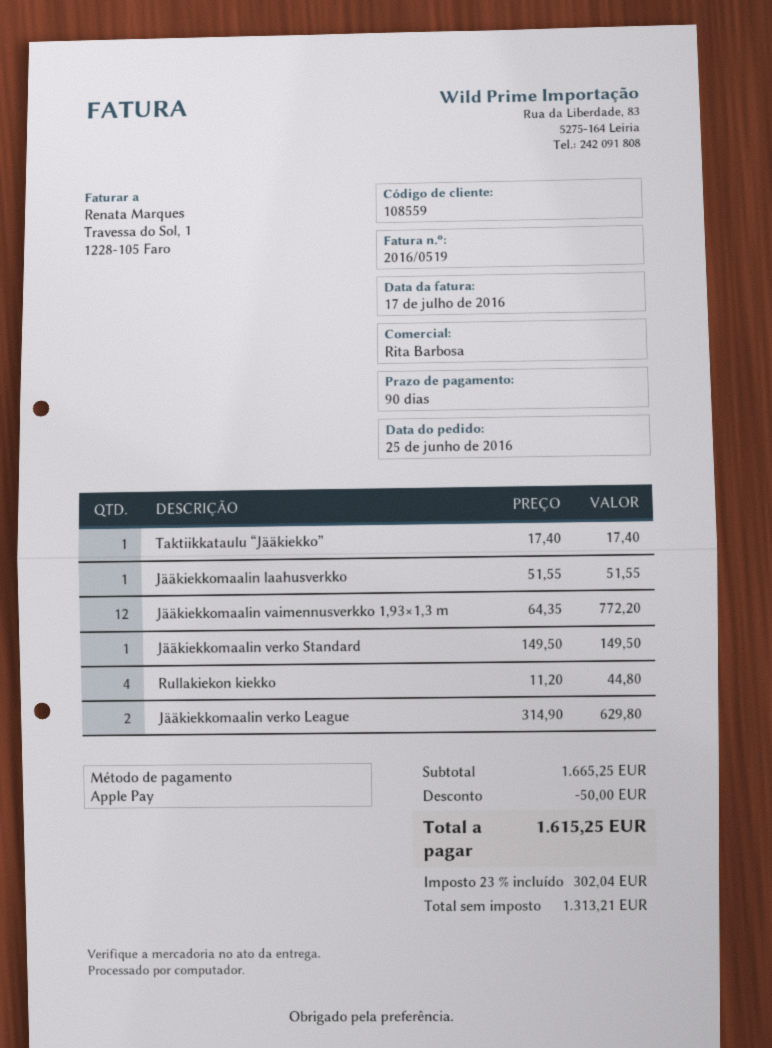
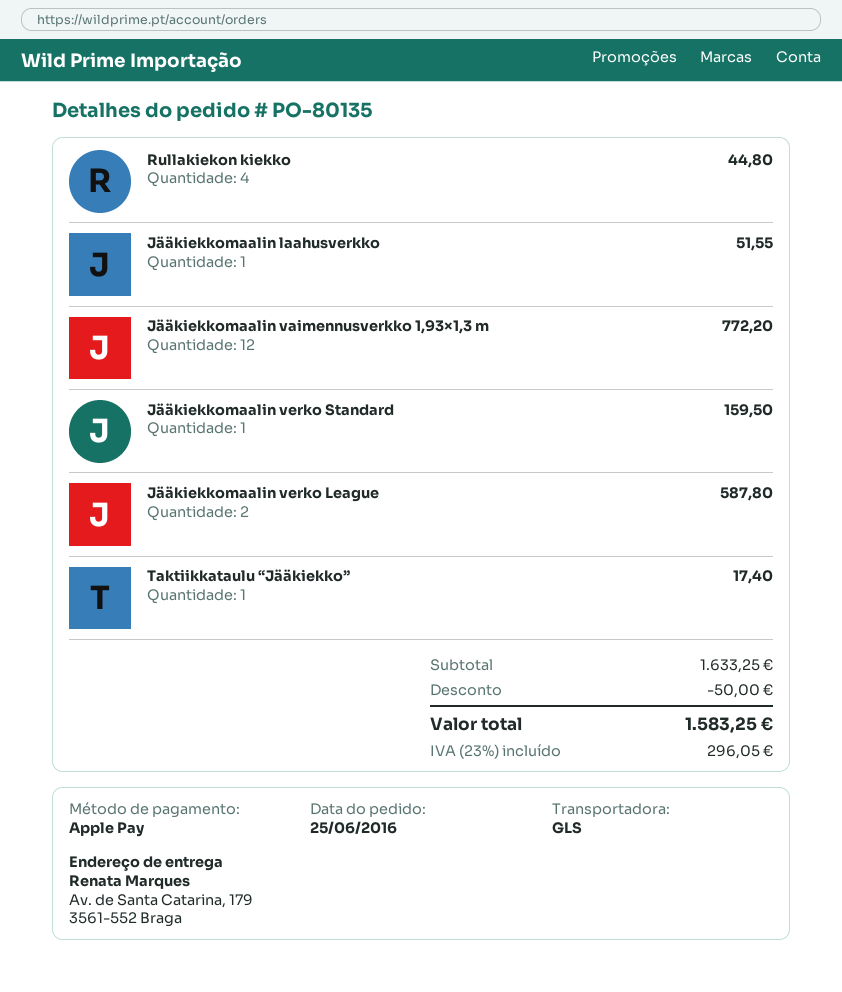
Jääkiekkomaalin verko Standard: 1 for 149.50 -> 1 for 159.50
Jääkiekkomaalin verko League: 2 for 629.80 -> 2 for 587.80
subtotal: 1665.25 -> 1633.25
tax: 23% = 302.04 -> 23% = 296.05
total: 1615.25 -> 1583.25

